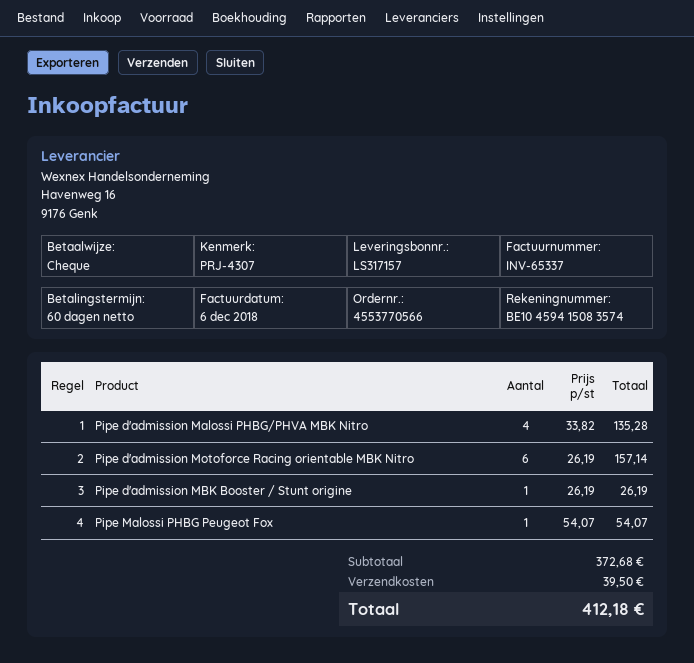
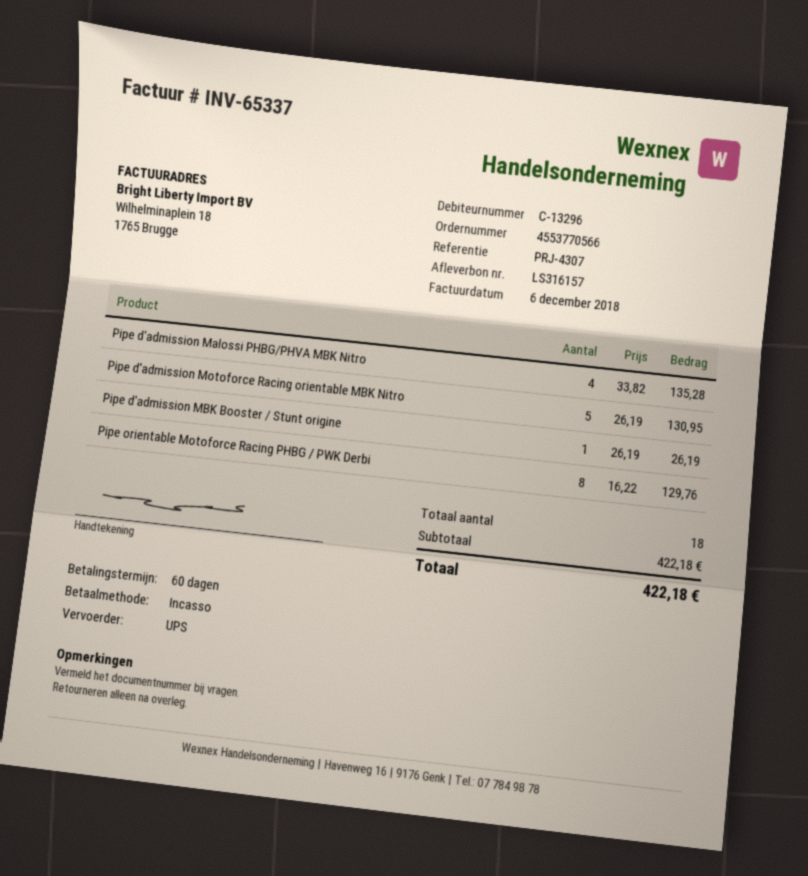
delivery note number: LS317157 -> LS316157
payment method: cheque -> direct debit
Pipe d'admission Motoforce Racing orientable MBK Nitro: 6 x 26.19 = 157.14 -> 5 x 26.19 = 130.95
Pipe Malossi PHBG Peugeot Fox: 1 x 54.07 = 54.07 -> none
Pipe orientable Motoforce Racing PHBG / PWK Derbi: none -> 8 x 16.22 = 129.76
subtotal: 372.68 -> 422.18
shipping: 39.50 -> none
total: 412.18 -> 422.18

